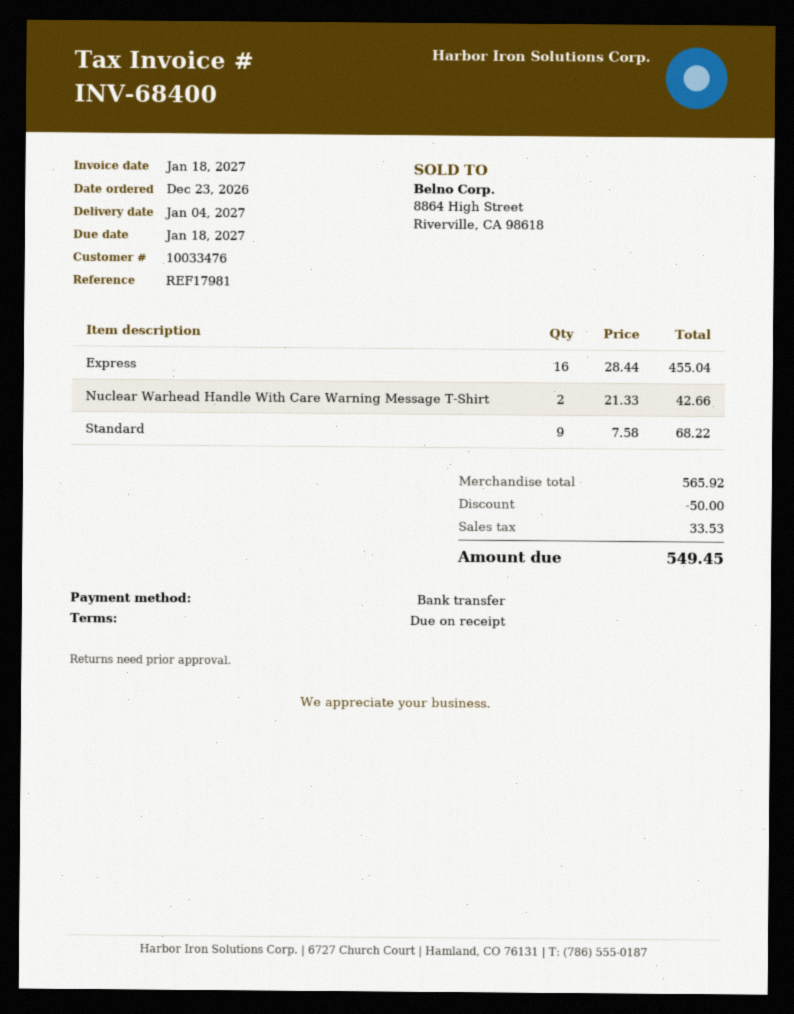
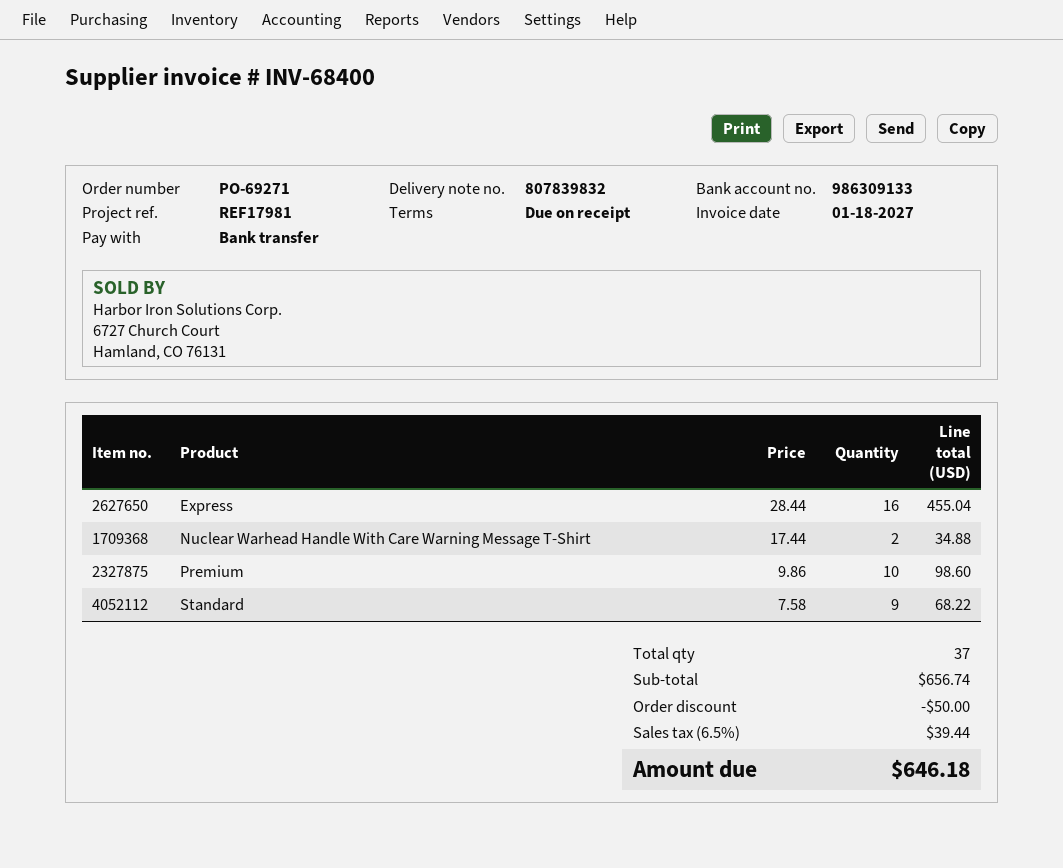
Nuclear Warhead Handle With Care Warning Message T-Shirt: 2 x 21.33 = 42.66 -> 2 x 17.44 = 34.88
Premium: none -> 10 x 9.86 = 98.60
subtotal: 565.92 -> 656.74
tax: 33.53 -> 39.44
total: 549.45 -> 646.18

